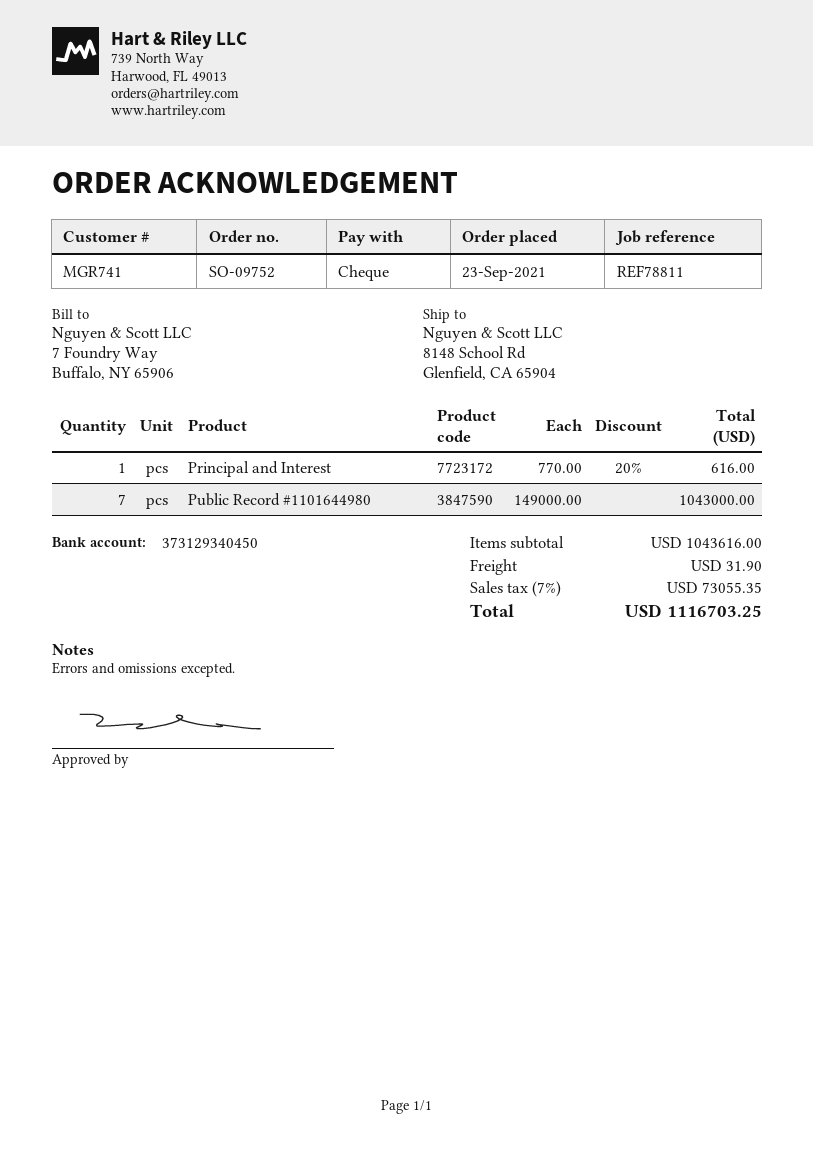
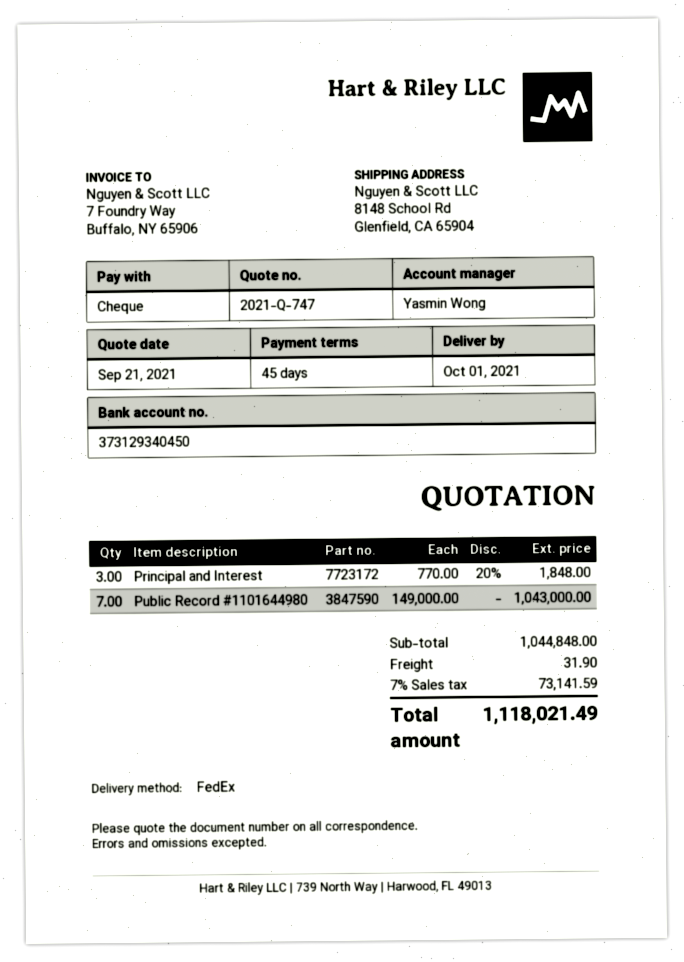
Principal and Interest: 1 x 770.00 - 20% = 616.00 -> 3 x 770.00 - 20% = 1848.00
subtotal: 1043616.00 -> 1044848.00
tax: 7% = 73055.35 -> 7% = 73141.59
total: 1116703.25 -> 1118021.49

